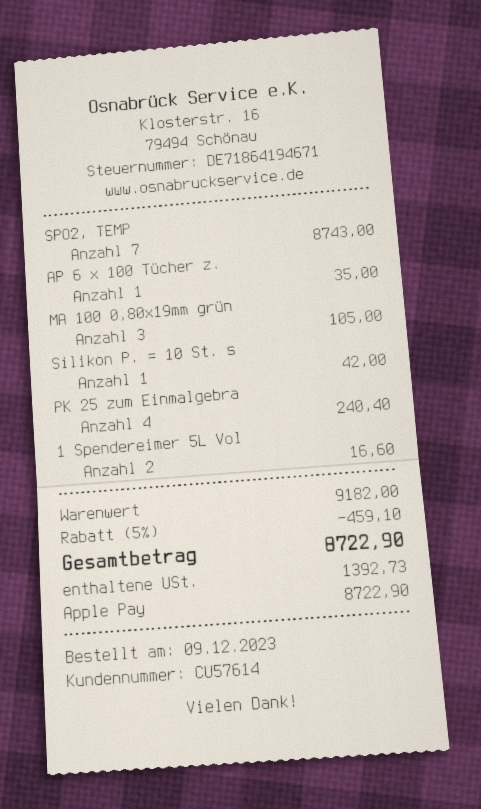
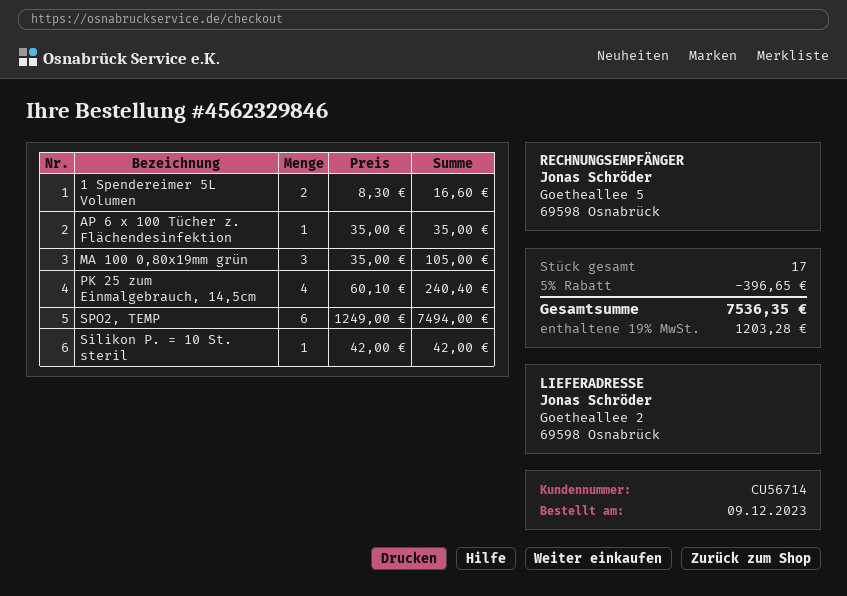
customer number: CU57614 -> CU56714
SPO2, TEMP: 7 for 8743.00 -> 6 for 7494.00
discount: 5% = 459.10 -> 5% = 396.65
tax: 1392.73 -> 1203.28
total: 8722.90 -> 7536.35

